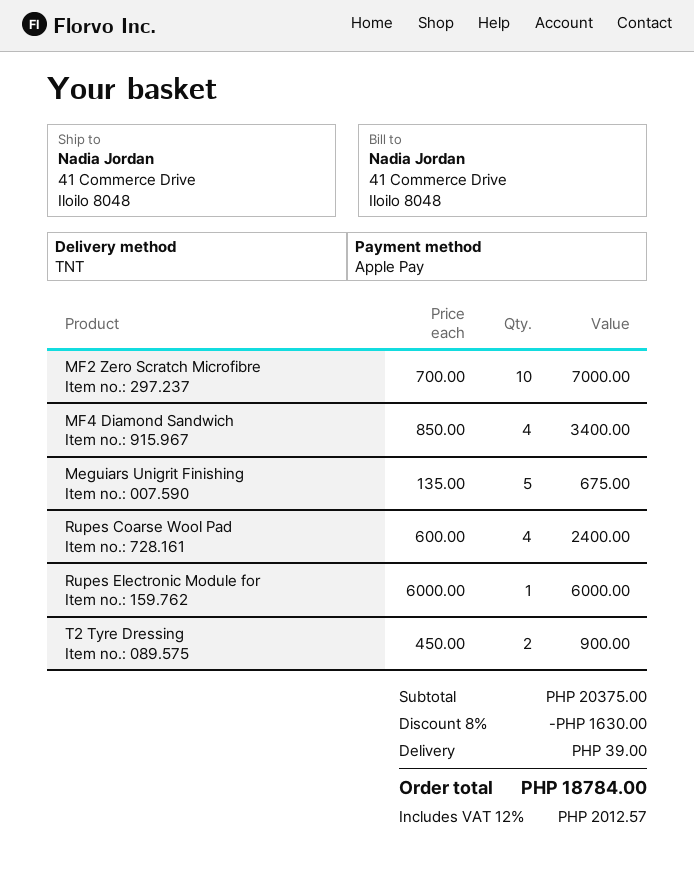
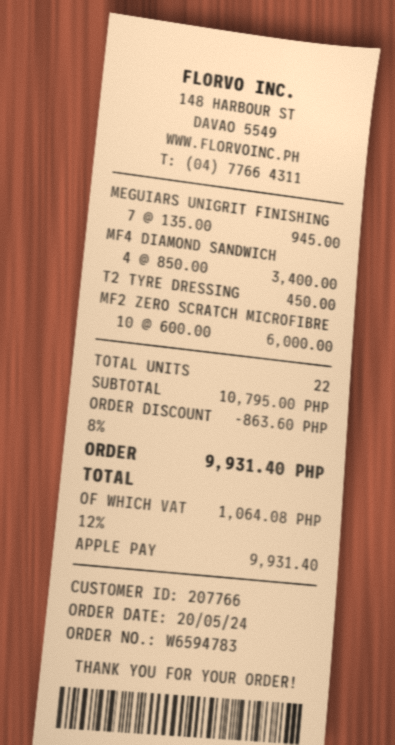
MF2 Zero Scratch Microfibre: 10 x 700.00 = 7000.00 -> 10 x 600.00 = 6000.00
Meguiars Unigrit Finishing: 5 x 135.00 = 675.00 -> 7 x 135.00 = 945.00
Rupes Coarse Wool Pad: 4 x 600.00 = 2400.00 -> none
Rupes Electronic Module for: 1 x 6000.00 = 6000.00 -> none
T2 Tyre Dressing: 2 x 450.00 = 900.00 -> 1 x 450.00 = 450.00
subtotal: 20375.00 -> 10795.00
discount: 8% = 1630.00 -> 8% = 863.60
shipping: 39.00 -> none
tax: 12% = 2012.57 -> 12% = 1064.08
total: 18784.00 -> 9931.40

